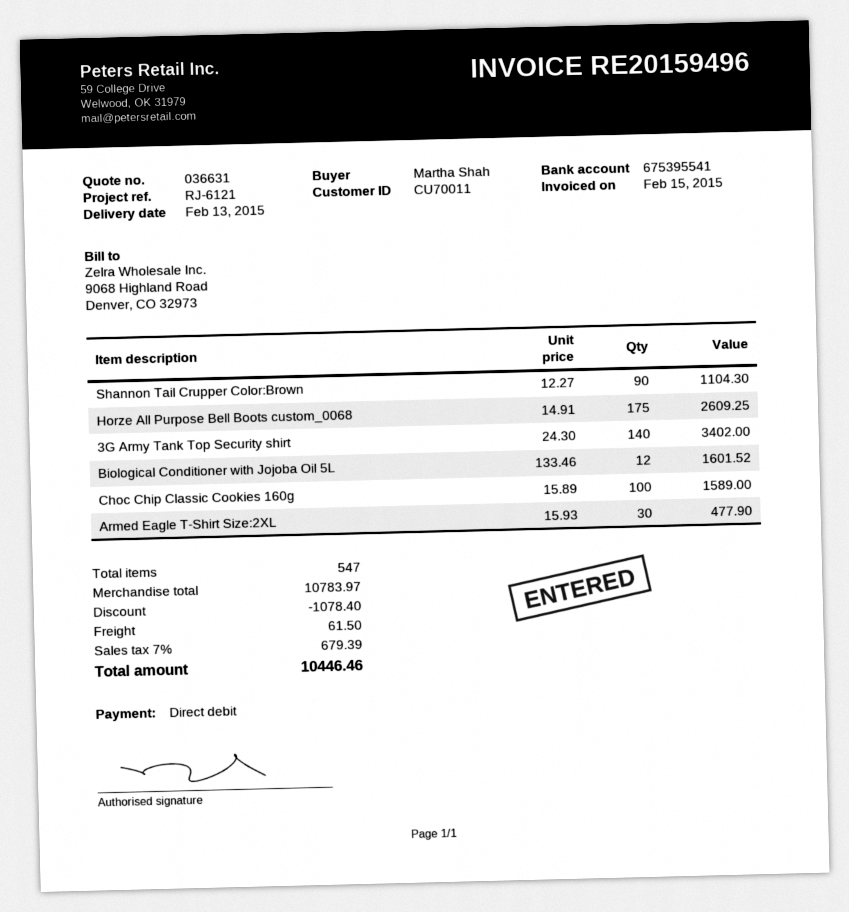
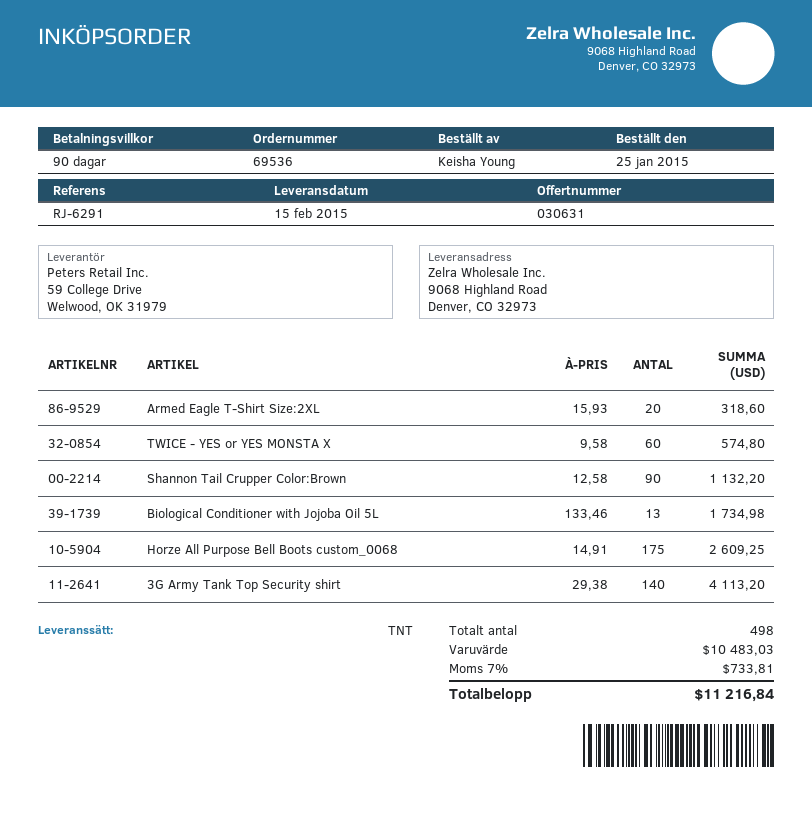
quote number: 036631 -> 030631
delivery date: 2015-02-13 -> 2015-02-15
reference: RJ-6121 -> RJ-6291
ordered by: Martha Shah -> Keisha Young
Shannon Tail Crupper Color:Brown: 90 x 12.27 = 1104.30 -> 90 x 12.58 = 1132.20
3G Army Tank Top Security shirt: 140 x 24.30 = 3402.00 -> 140 x 29.38 = 4113.20
Biological Conditioner with Jojoba Oil 5L: 12 x 133.46 = 1601.52 -> 13 x 133.46 = 1734.98
Choc Chip Classic Cookies 160g: 100 x 15.89 = 1589.00 -> none
Armed Eagle T-Shirt Size:2XL: 30 x 15.93 = 477.90 -> 20 x 15.93 = 318.60
TWICE - YES or YES MONSTA X: none -> 60 x 9.58 = 574.80
total quantity: 547 -> 498
subtotal: 10783.97 -> 10483.03
discount: 1078.40 -> none
shipping: 61.50 -> none
tax: 7% = 679.39 -> 7% = 733.81
total: 10446.46 -> 11216.84

